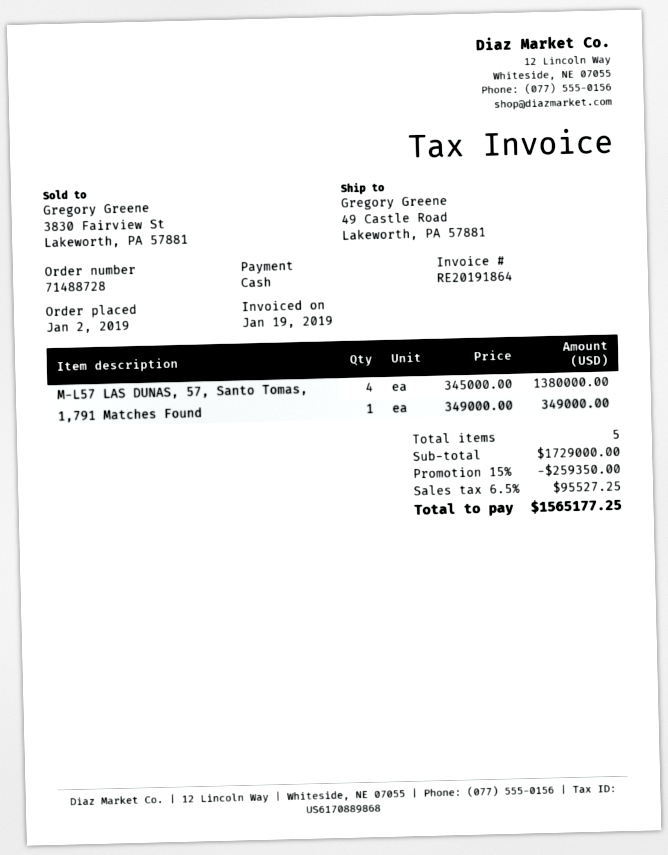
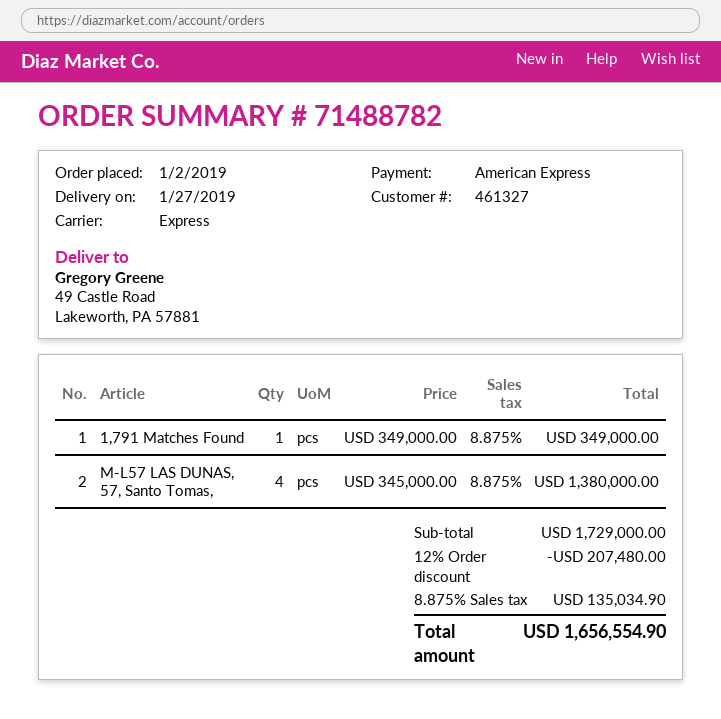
order number: 71488728 -> 71488782
payment method: cash -> American Express
discount: 15% = 259350.00 -> 12% = 207480.00
tax: 6.5% = 95527.25 -> 8.875% = 135034.90
total: 1565177.25 -> 1656554.90

